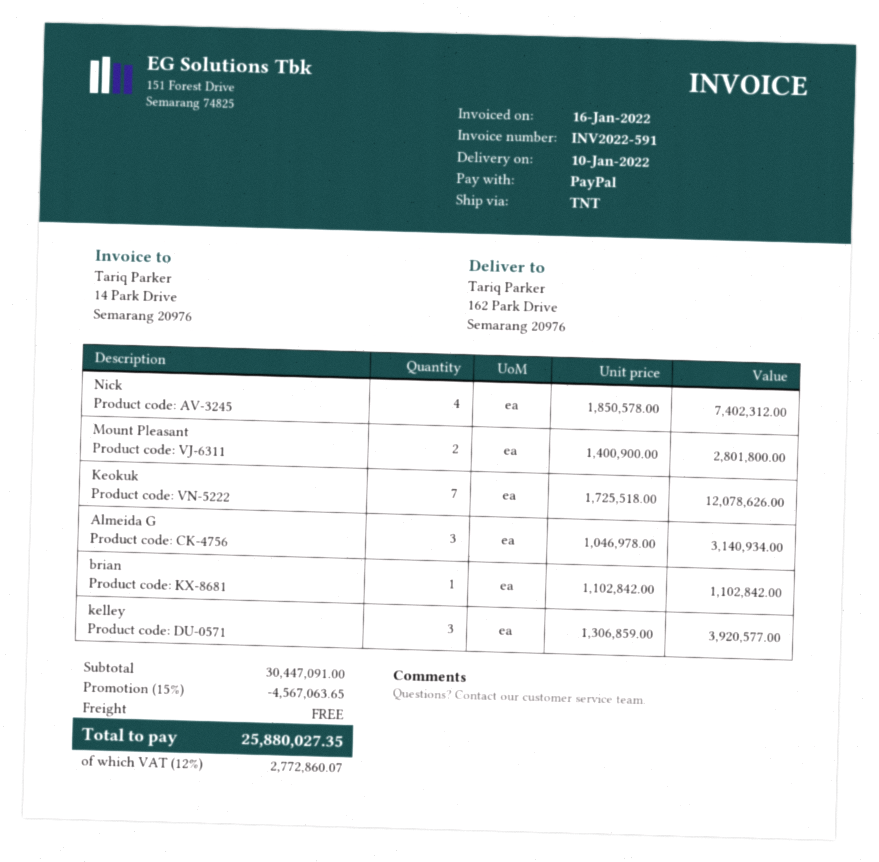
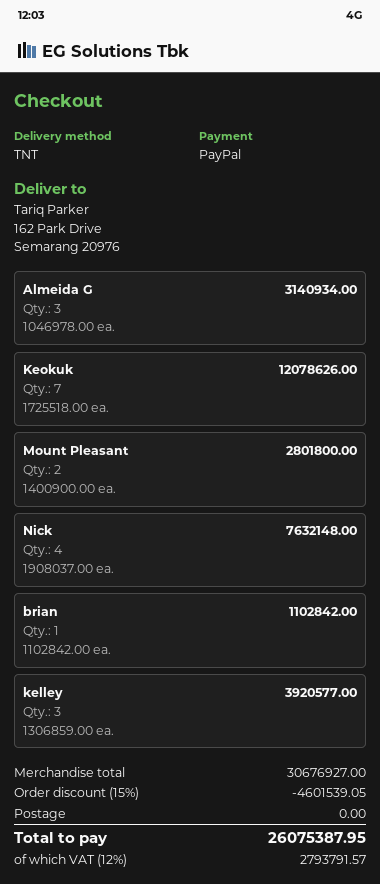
Nick: 4 x 1850578.00 = 7402312.00 -> 4 x 1908037.00 = 7632148.00
subtotal: 30447091.00 -> 30676927.00
discount: 15% = 4567063.65 -> 15% = 4601539.05
tax: 12% = 2772860.07 -> 12% = 2793791.57
total: 25880027.35 -> 26075387.95

